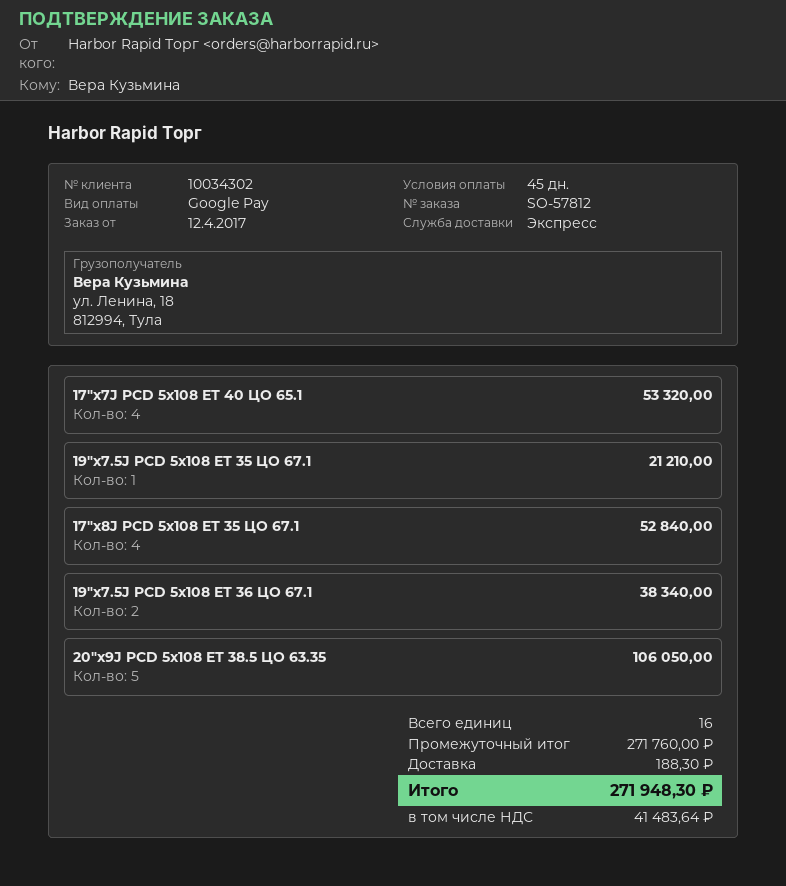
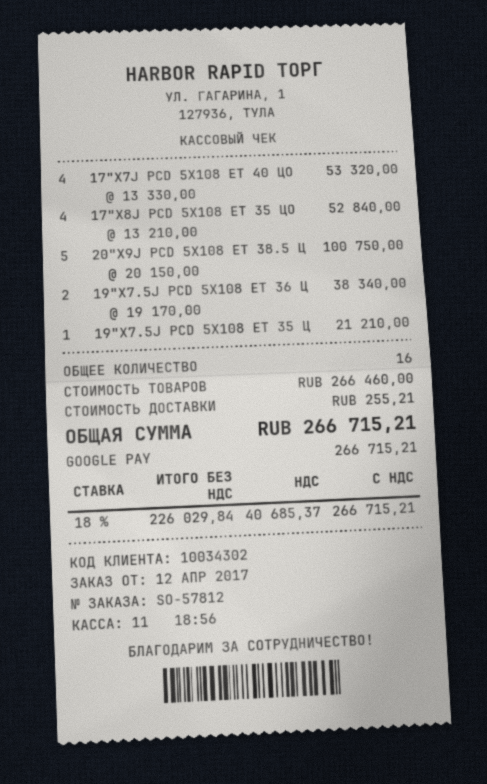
20"x9J PCD 5x108 ЕТ 38.5 ЦО 63.35: 5 for 106050.00 -> 5 for 100750.00
subtotal: 271760.00 -> 266460.00
shipping: 188.30 -> 255.21
tax: 41483.64 -> 40685.37
total: 271948.30 -> 266715.21

